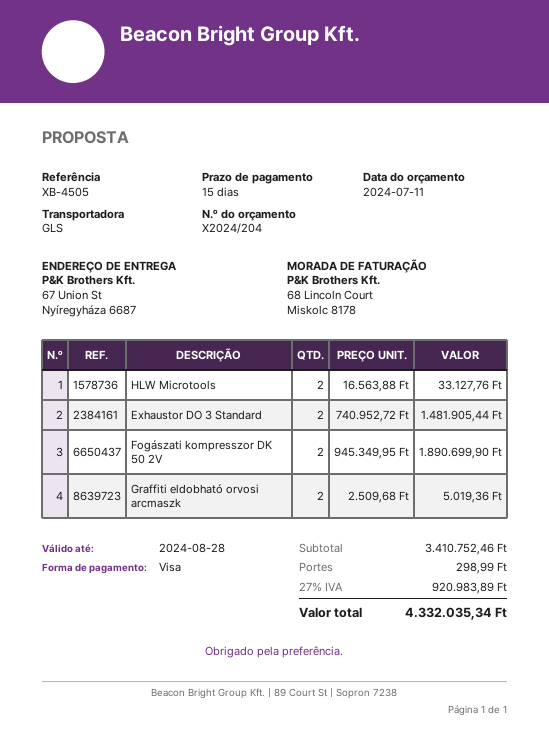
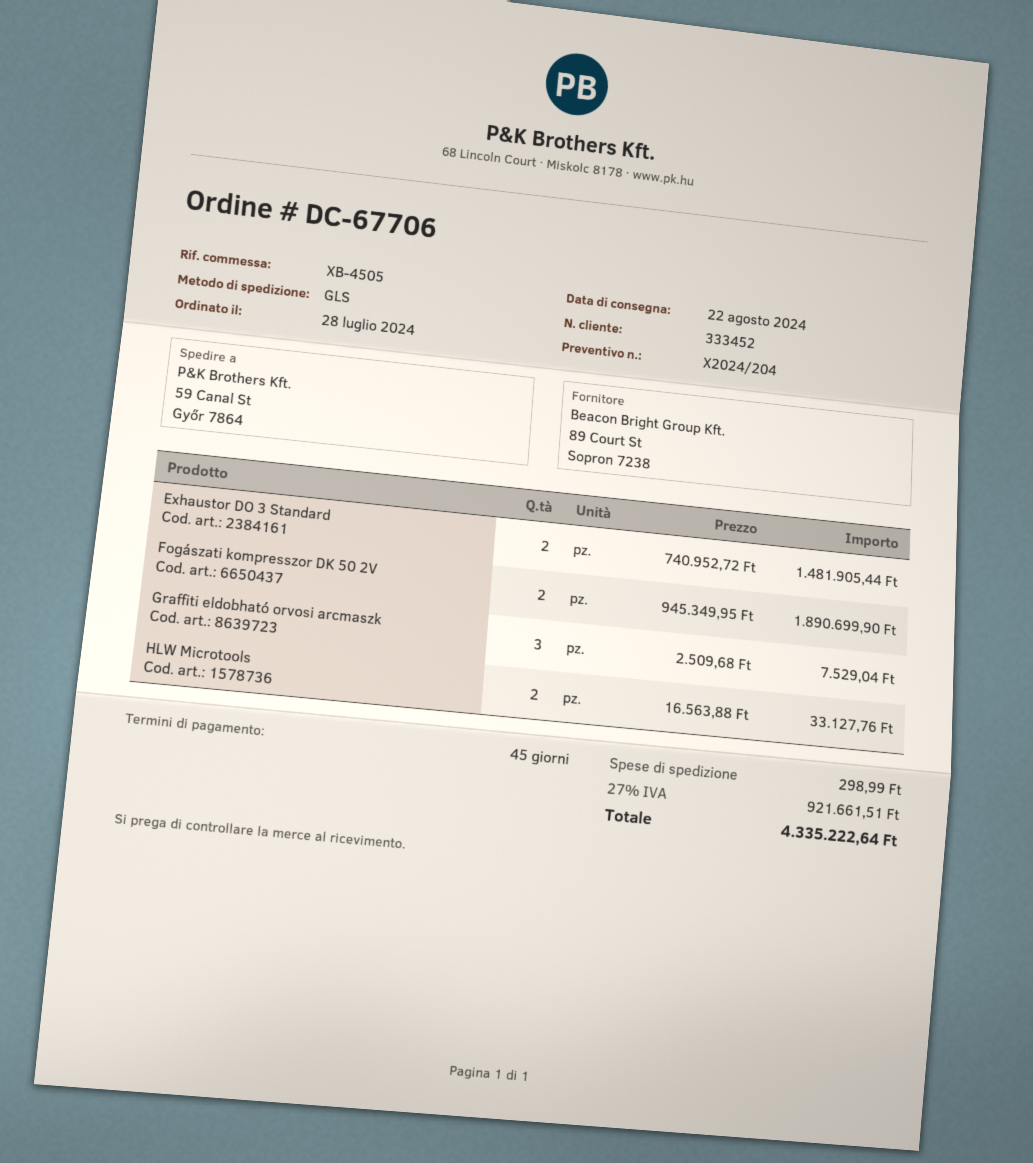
payment terms: 15 days -> 45 days
ship to: 67 Union St, Nyíregyháza 6687 -> 59 Canal St, Győr 7864
Graffiti eldobható orvosi arcmaszk: 2 x 2509.68 = 5019.36 -> 3 x 2509.68 = 7529.04
tax: 27% = 920983.89 -> 27% = 921661.51
total: 4332035.34 -> 4335222.64

